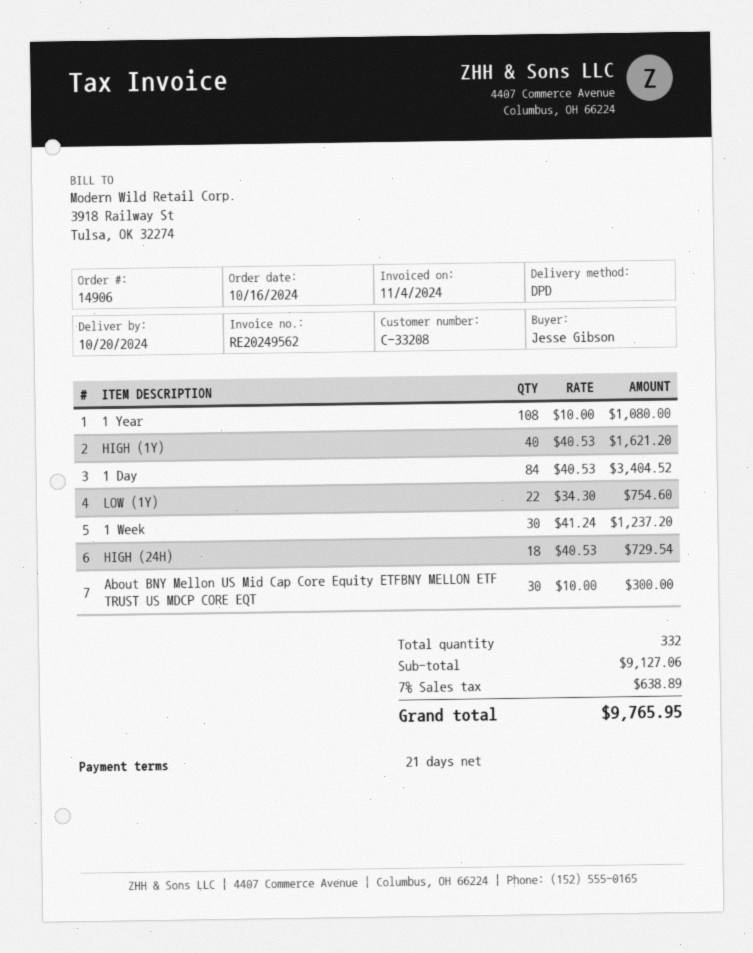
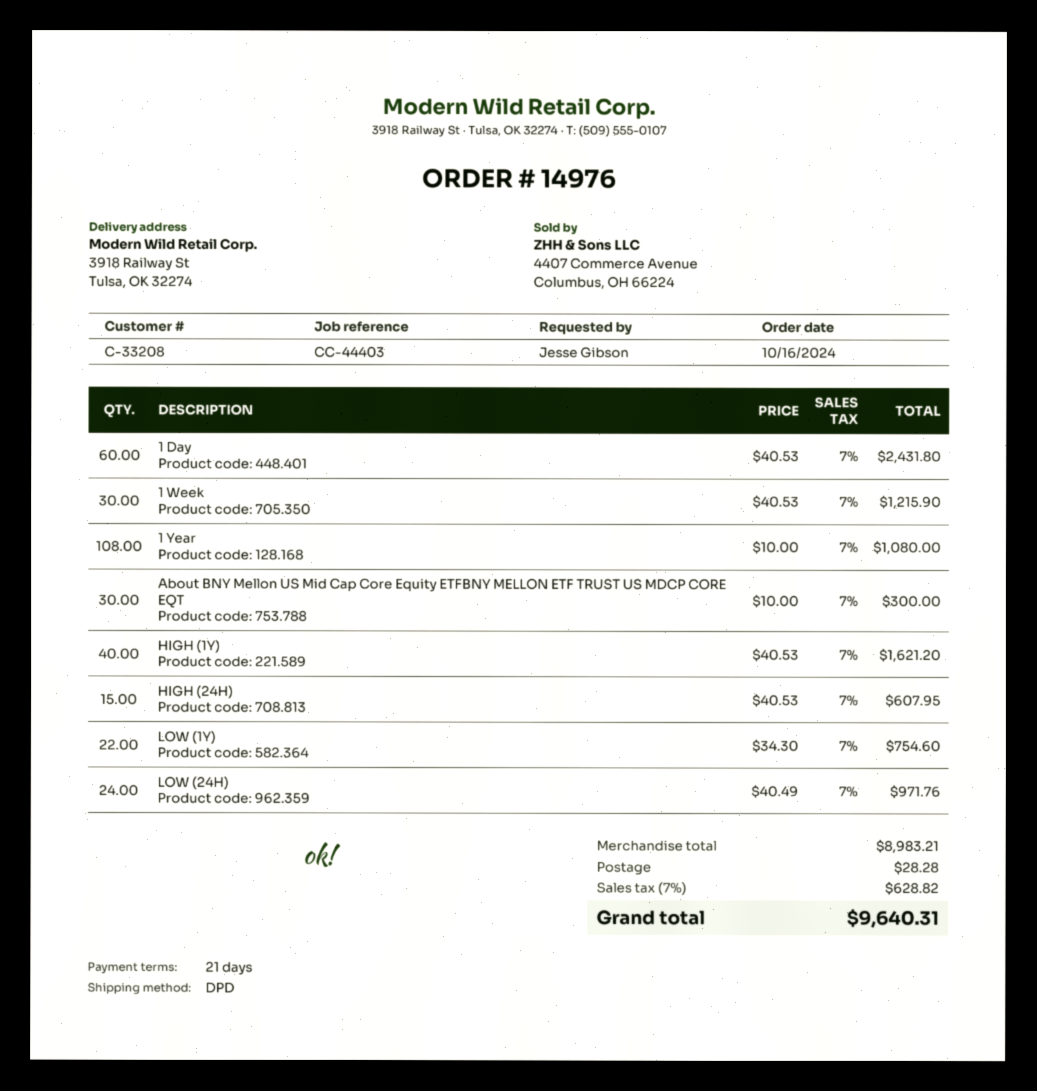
order number: 14906 -> 14976
1 Day: 84 x 40.53 = 3404.52 -> 60 x 40.53 = 2431.80
1 Week: 30 x 41.24 = 1237.20 -> 30 x 40.53 = 1215.90
HIGH (24H): 18 x 40.53 = 729.54 -> 15 x 40.53 = 607.95
LOW (24H): none -> 24 x 40.49 = 971.76
subtotal: 9127.06 -> 8983.21
shipping: none -> 28.28
tax: 7% = 638.89 -> 7% = 628.82
total: 9765.95 -> 9640.31

